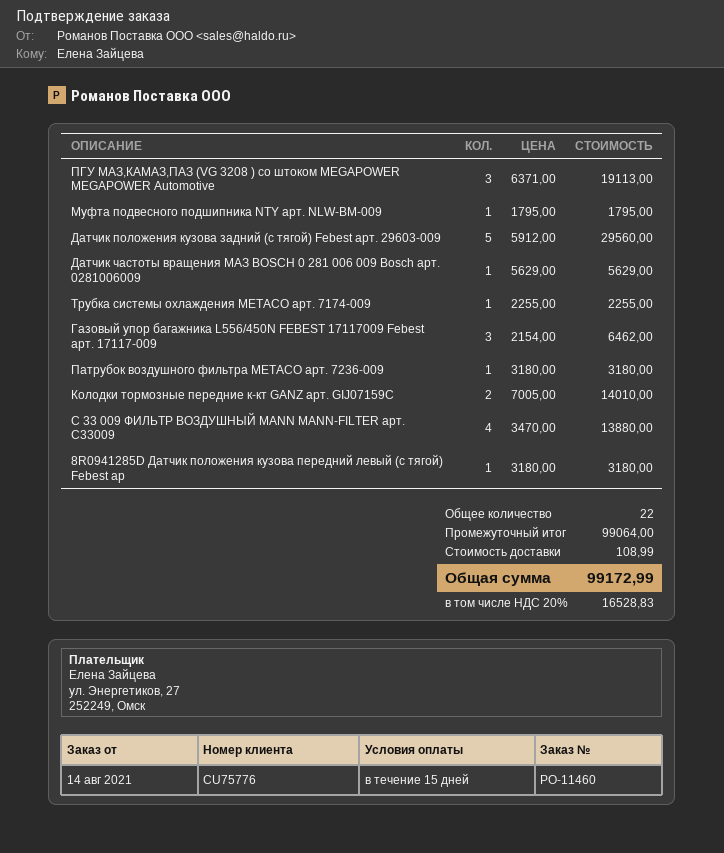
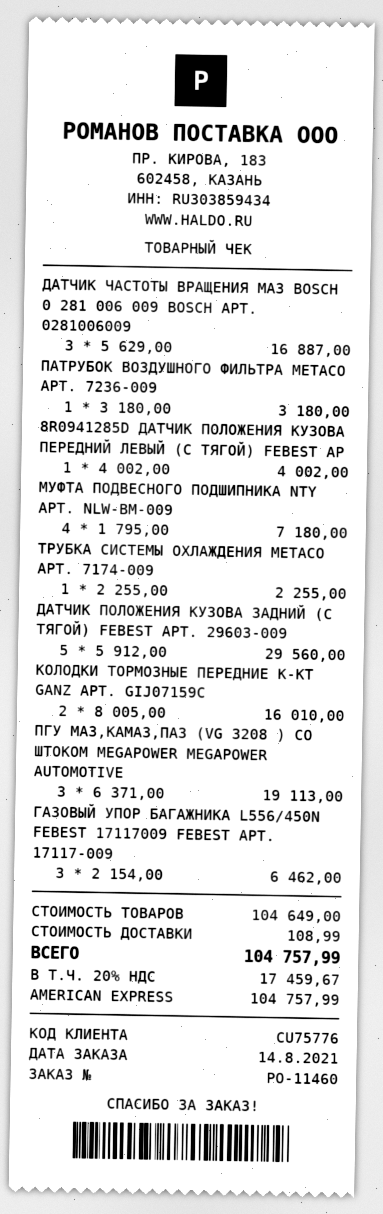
Муфта подвесного подшипника NTY арт. NLW-BM-009: 1 x 1795.00 = 1795.00 -> 4 x 1795.00 = 7180.00
Датчик частоты вращения МАЗ BOSCH 0 281 006 009 Bosch арт. 0281006009: 1 x 5629.00 = 5629.00 -> 3 x 5629.00 = 16887.00
Колодки тормозные передние к-кт GANZ арт. GIJ07159C: 2 x 7005.00 = 14010.00 -> 2 x 8005.00 = 16010.00
C 33 009 ФИЛЬТР ВОЗДУШНЫЙ MANN MANN-FILTER арт. C33009: 4 x 3470.00 = 13880.00 -> none
8R0941285D Датчик положения кузова передний левый (с тягой) Febest ар: 1 x 3180.00 = 3180.00 -> 1 x 4002.00 = 4002.00
subtotal: 99064.00 -> 104649.00
tax: 20% = 16528.83 -> 20% = 17459.67
total: 99172.99 -> 104757.99

